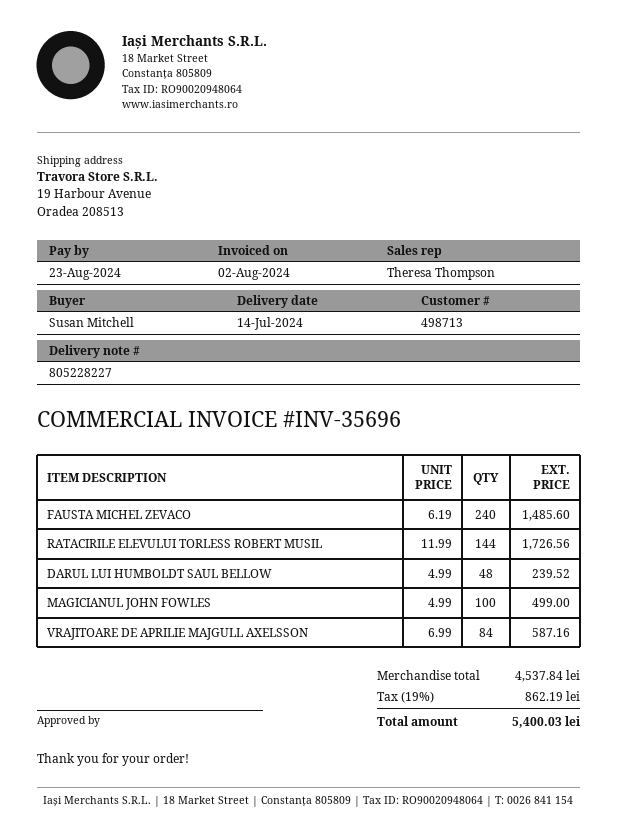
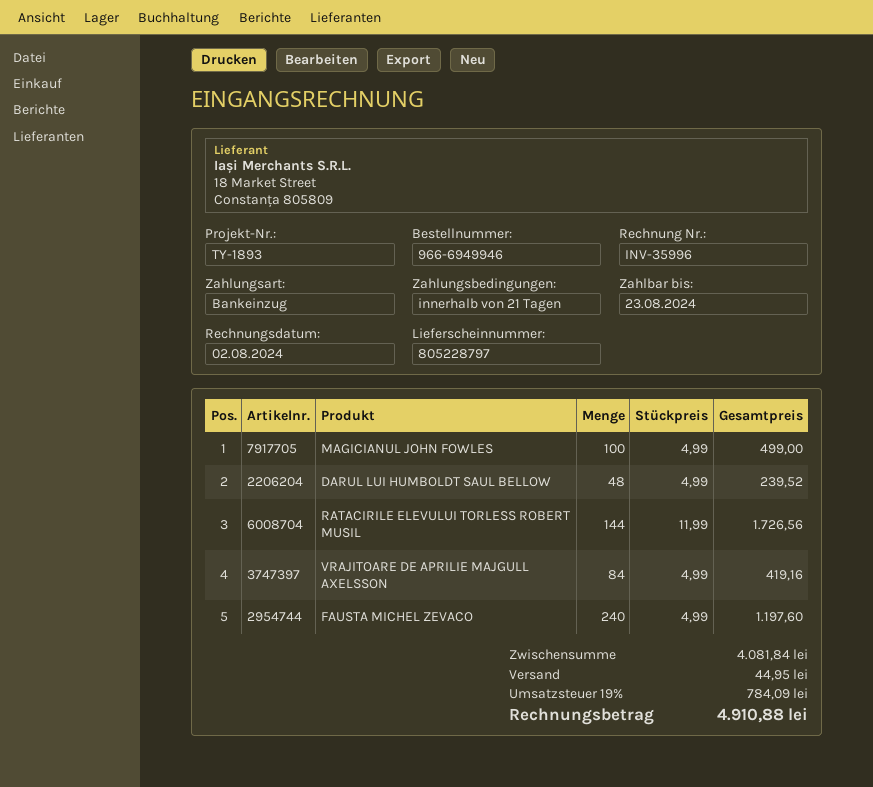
delivery note number: 805228227 -> 805228797
invoice number: INV-35696 -> INV-35996
FAUSTA MICHEL ZEVACO: 240 x 6.19 = 1485.60 -> 240 x 4.99 = 1197.60
VRAJITOARE DE APRILIE MAJGULL AXELSSON: 84 x 6.99 = 587.16 -> 84 x 4.99 = 419.16
subtotal: 4537.84 -> 4081.84
shipping: none -> 44.95
tax: 19% = 862.19 -> 19% = 784.09
total: 5400.03 -> 4910.88

